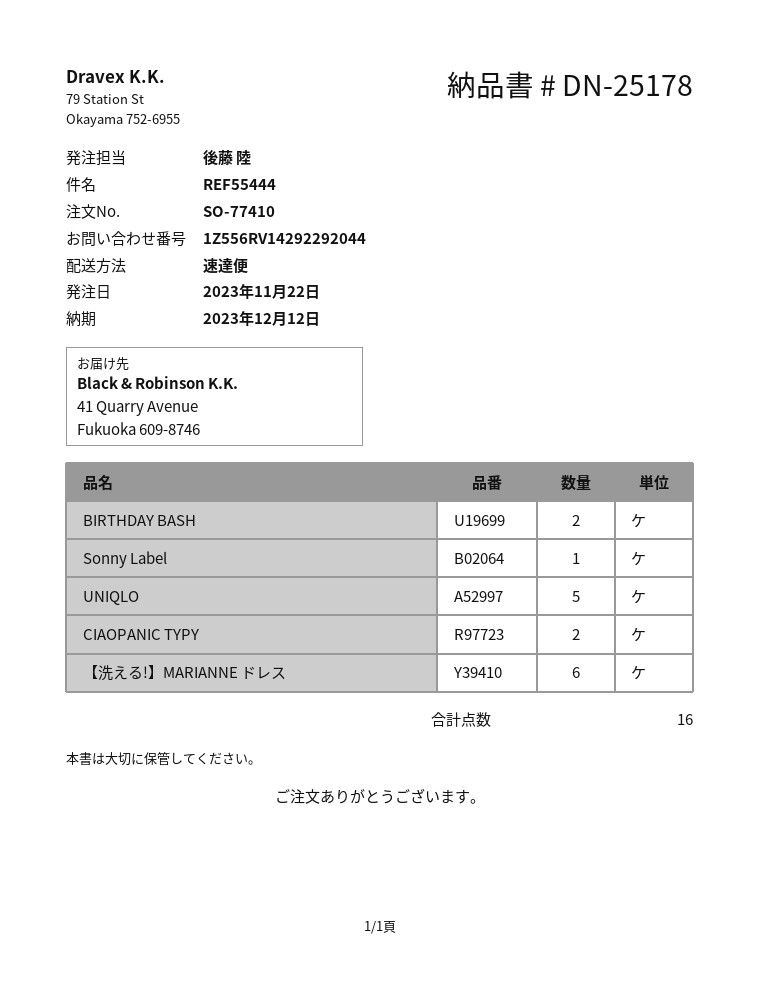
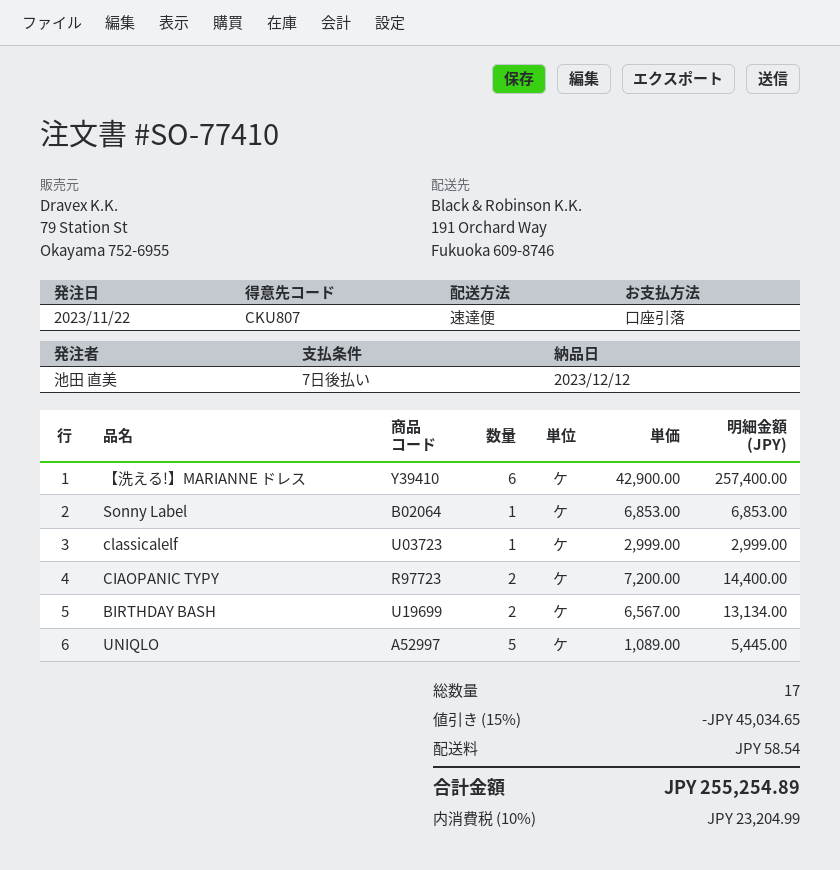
ordered by: 後藤 陸 -> 池田 直美
ship to: 41 Quarry Avenue, Fukuoka 609-8746 -> 191 Orchard Way, Fukuoka 609-8746
classicalelf: none -> 1
total quantity: 16 -> 17

